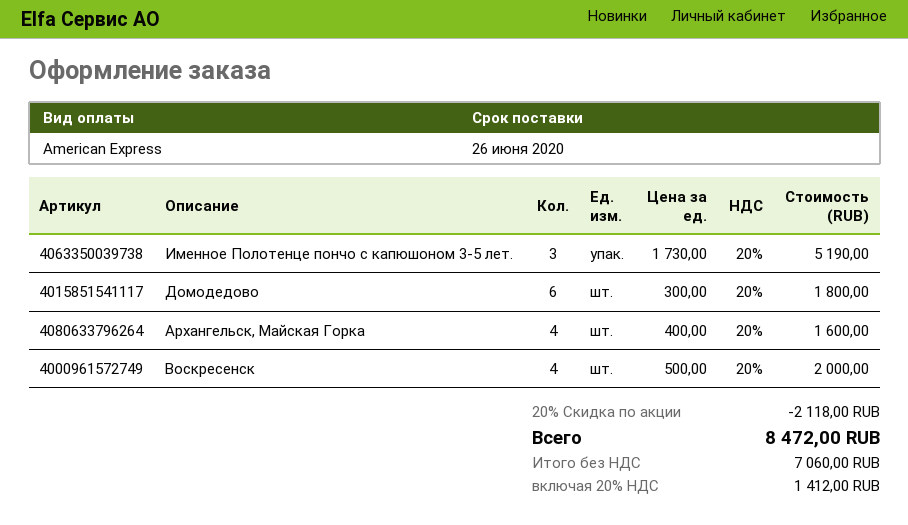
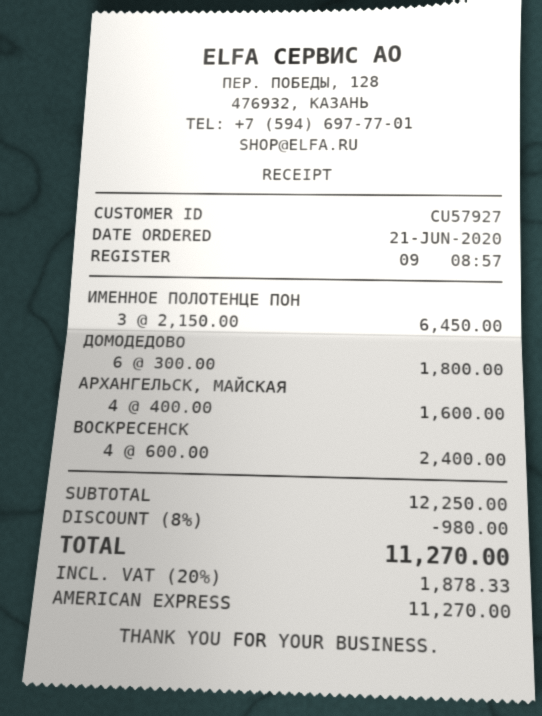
Именное Полотенце пончо с капюшоном 3-5 лет.: 3 x 1730.00 = 5190.00 -> 3 x 2150.00 = 6450.00
Воскресенск: 4 x 500.00 = 2000.00 -> 4 x 600.00 = 2400.00
discount: 20% = 2118.00 -> 8% = 980.00
tax: 20% = 1412.00 -> 20% = 1878.33
total: 8472.00 -> 11270.00

